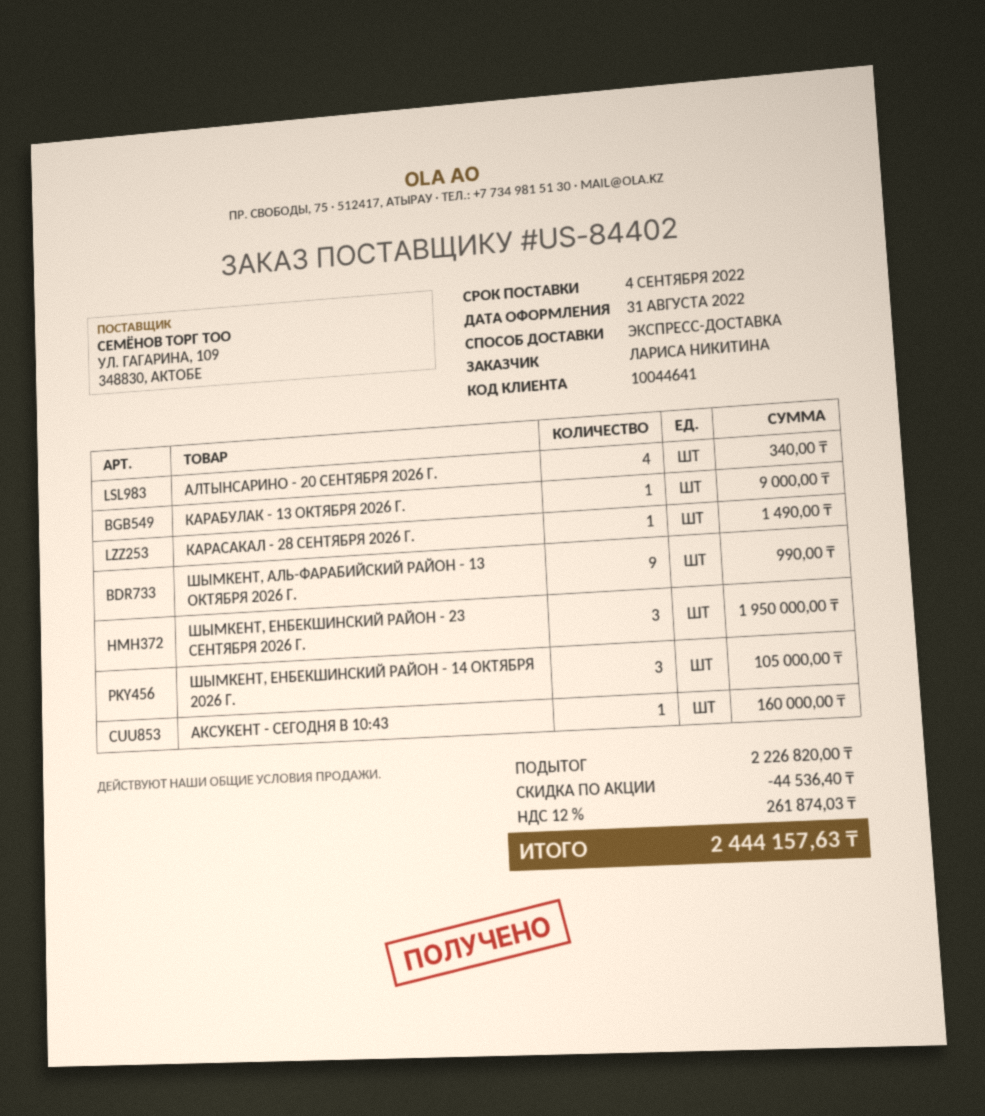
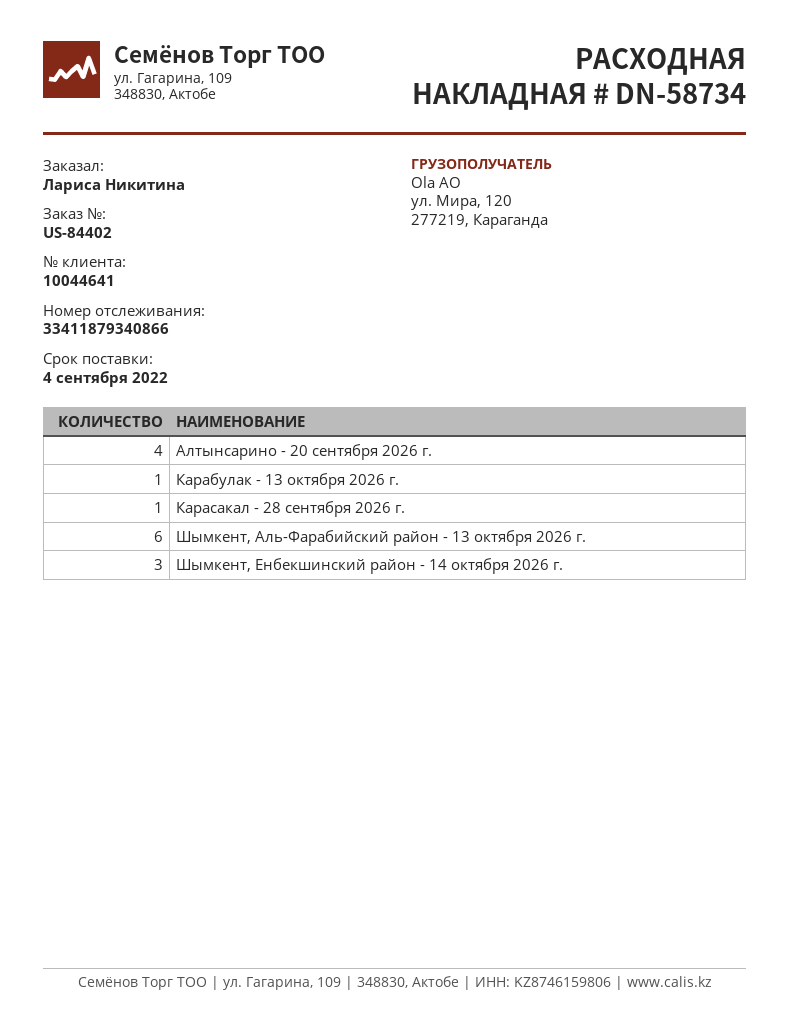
ШЫМКЕНТ, АЛЬ-ФАРАБИЙСКИЙ РАЙОН - 13 ОКТЯБРЯ 2026 Г.: 9 -> 6
ШЫМКЕНТ, ЕНБЕКШИНСКИЙ РАЙОН - 23 СЕНТЯБРЯ 2026 Г.: 3 -> none
АКСУКЕНТ - СЕГОДНЯ В 10:43: 1 -> none

